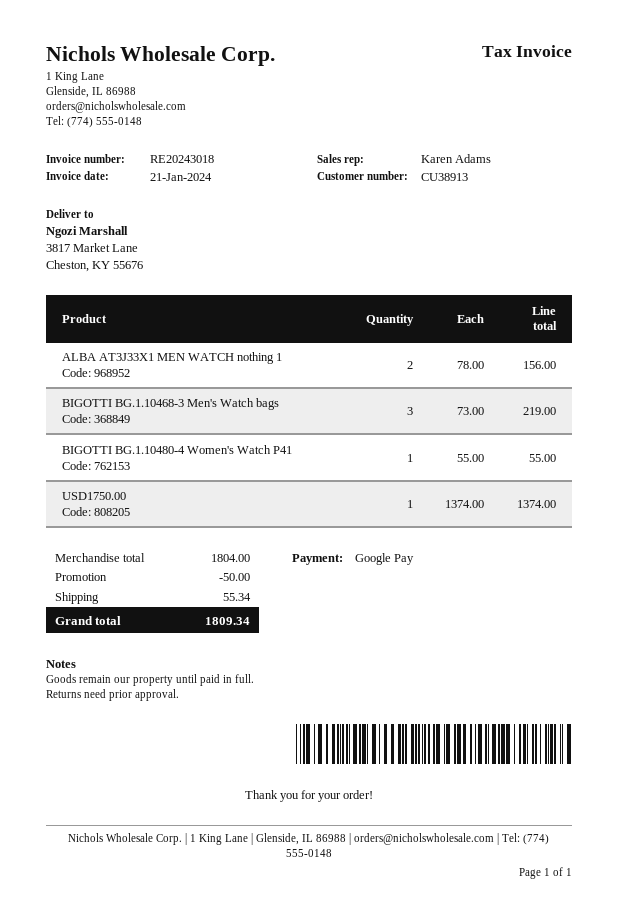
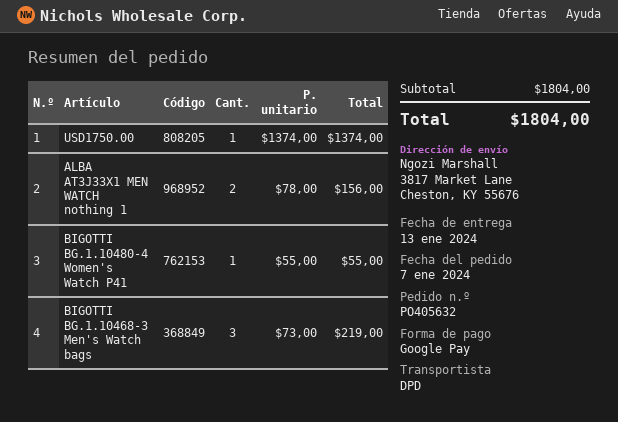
discount: 50.00 -> none
shipping: 55.34 -> none
total: 1809.34 -> 1804.00

